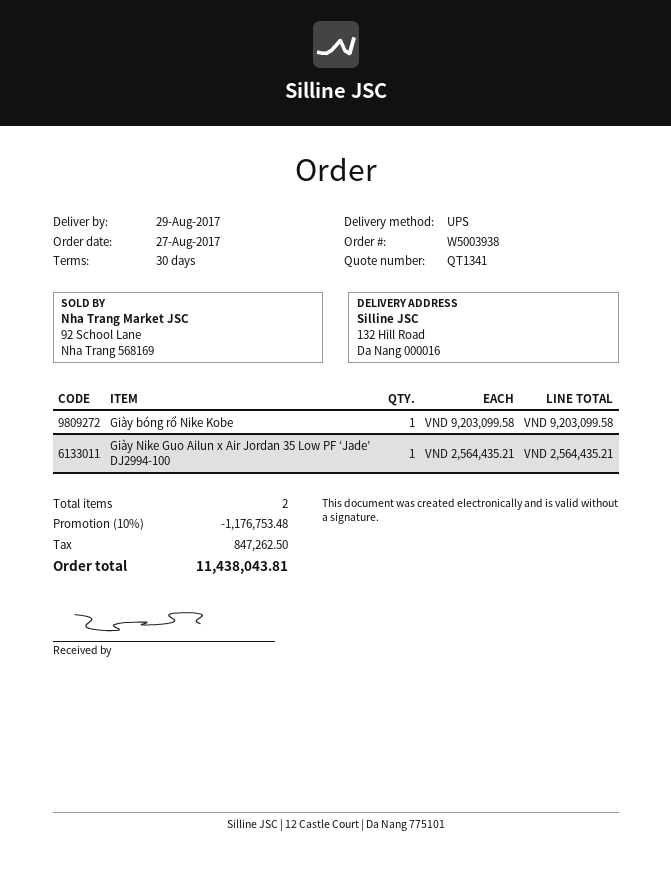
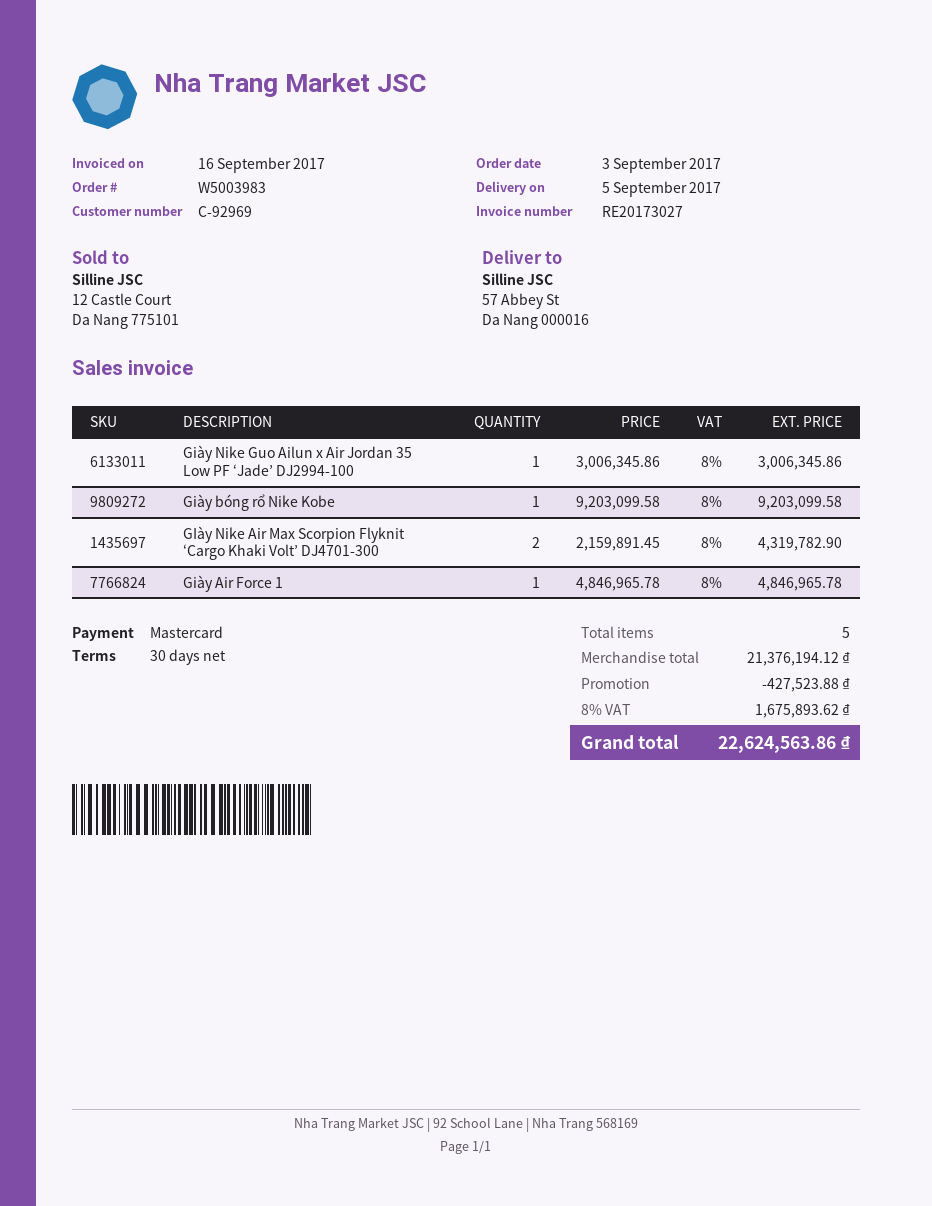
order number: W5003938 -> W5003983
order date: 2017-08-27 -> 2017-09-03
delivery date: 2017-08-29 -> 2017-09-05
ship to: 132 Hill Road, Da Nang 000016 -> 57 Abbey St, Da Nang 000016
Giày Nike Guo Ailun x Air Jordan 35 Low PF ‘Jade’ DJ2994-100: 1 x 2564435.21 = 2564435.21 -> 1 x 3006345.86 = 3006345.86
GIày Nike Air Max Scorpion Flyknit ‘Cargo Khaki Volt’ DJ4701-300: none -> 2 x 2159891.45 = 4319782.90
Giày Air Force 1: none -> 1 x 4846965.78 = 4846965.78
total quantity: 2 -> 5
discount: 1176753.48 -> 427523.88
tax: 847262.50 -> 1675893.62
total: 11438043.81 -> 22624563.86

